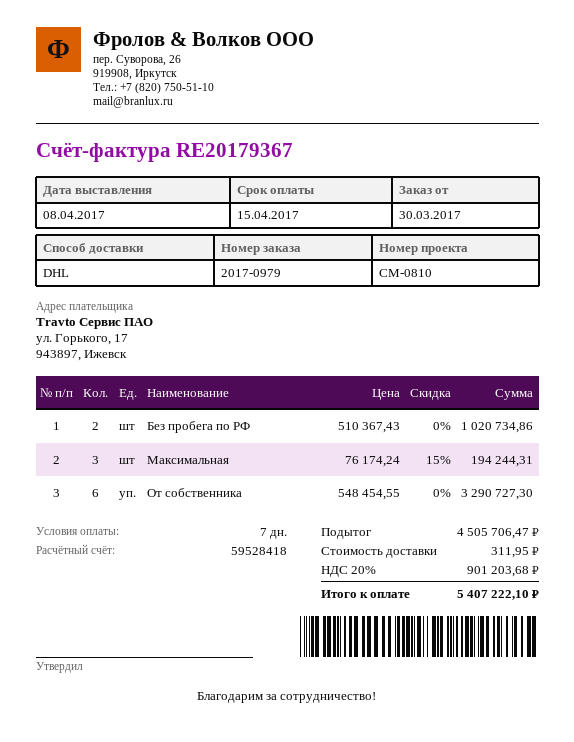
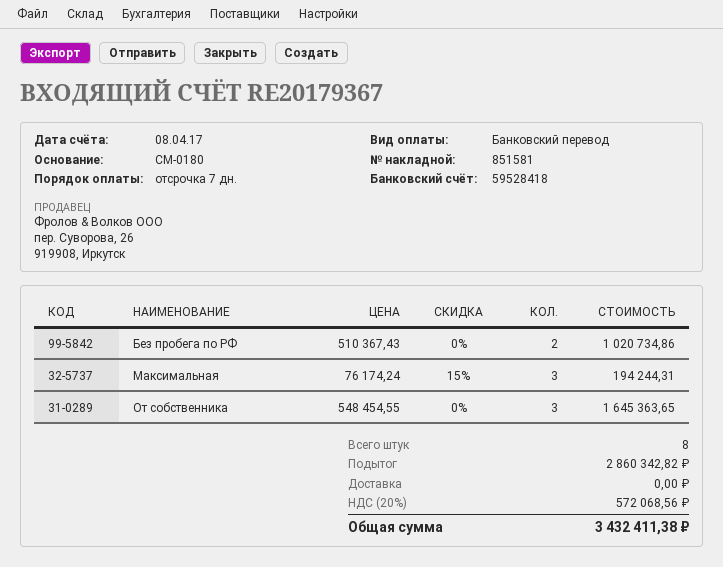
reference: CM-0810 -> CM-0180
От собственника: 6 x 548454.55 = 3290727.30 -> 3 x 548454.55 = 1645363.65
subtotal: 4505706.47 -> 2860342.82
shipping: 311.95 -> 0.00
tax: 20% = 901203.68 -> 20% = 572068.56
total: 5407222.10 -> 3432411.38

